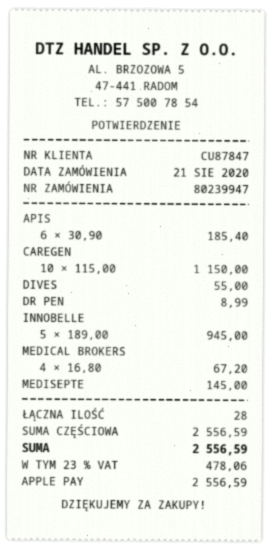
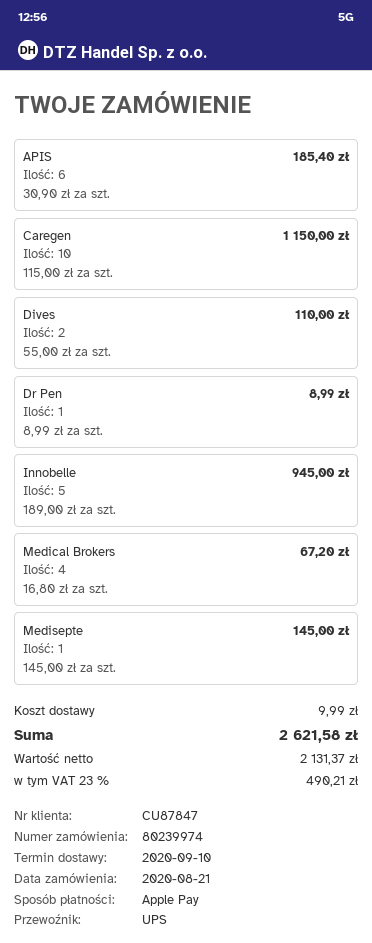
order number: 80239947 -> 80239974
DIVES: 1 x 55.00 = 55.00 -> 2 x 55.00 = 110.00
shipping: none -> 9.99
tax: 23% = 478.06 -> 23% = 490.21
total: 2556.59 -> 2621.58

